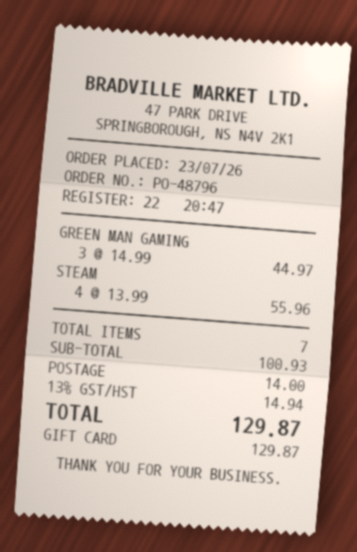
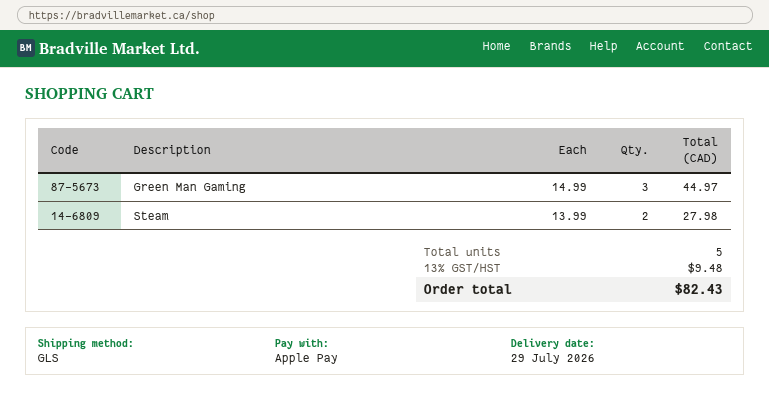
payment method: gift card -> Apple Pay
STEAM: 4 x 13.99 = 55.96 -> 2 x 13.99 = 27.98
total quantity: 7 -> 5
shipping: 14.00 -> none
tax: 13% = 14.94 -> 13% = 9.48
total: 129.87 -> 82.43

